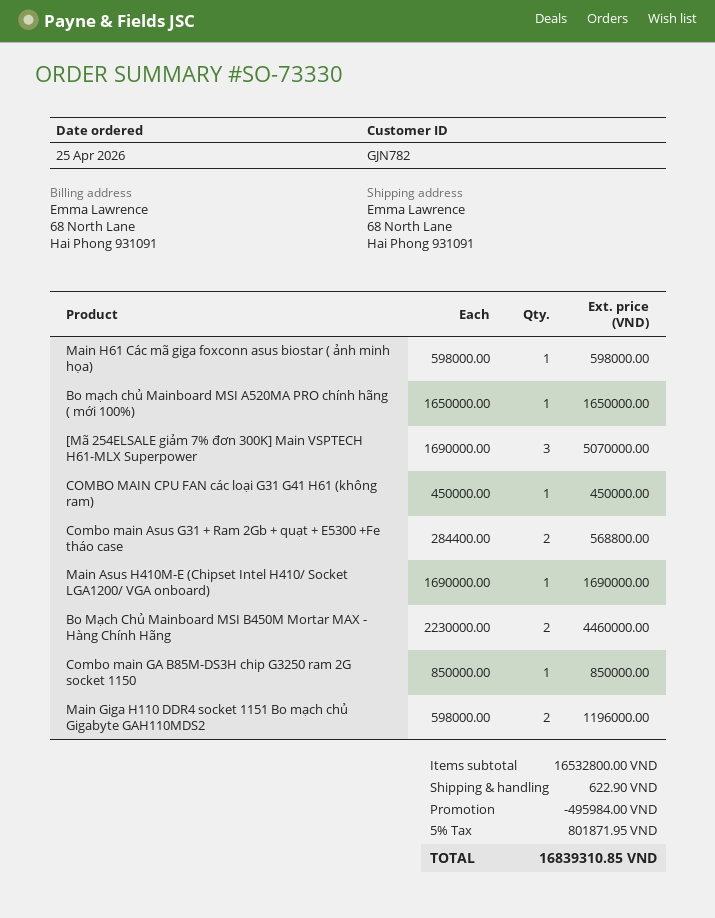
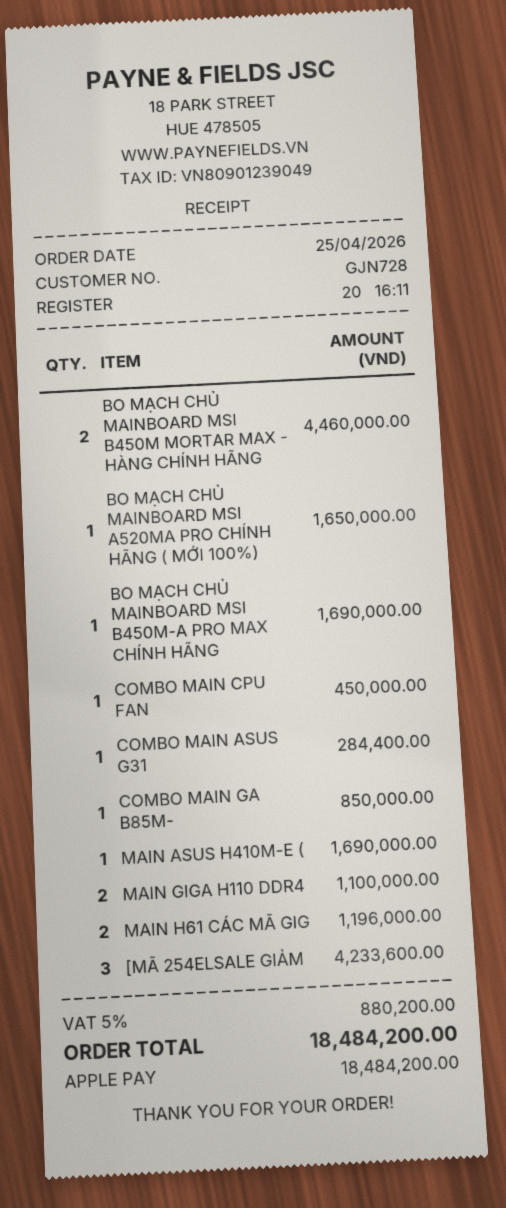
customer number: GJN782 -> GJN728
Main H61 Các mã giga foxconn asus biostar ( ảnh minh họa): 1 for 598000.00 -> 2 for 1196000.00
[Mã 254ELSALE giảm 7% đơn 300K] Main VSPTECH H61-MLX Superpower: 3 for 5070000.00 -> 3 for 4233600.00
Combo main Asus G31 + Ram 2Gb + quạt + E5300 +Fe tháo case: 2 for 568800.00 -> 1 for 284400.00
Main Giga H110 DDR4 socket 1151 Bo mạch chủ Gigabyte GAH110MDS2: 2 for 1196000.00 -> 2 for 1100000.00
BO MẠCH CHỦ MAINBOARD MSI B450M-A PRO MAX CHÍNH HÃNG: none -> 1 for 1690000.00
discount: 495984.00 -> none
shipping: 622.90 -> none
tax: 5% = 801871.95 -> 5% = 880200.00
total: 16839310.85 -> 18484200.00

